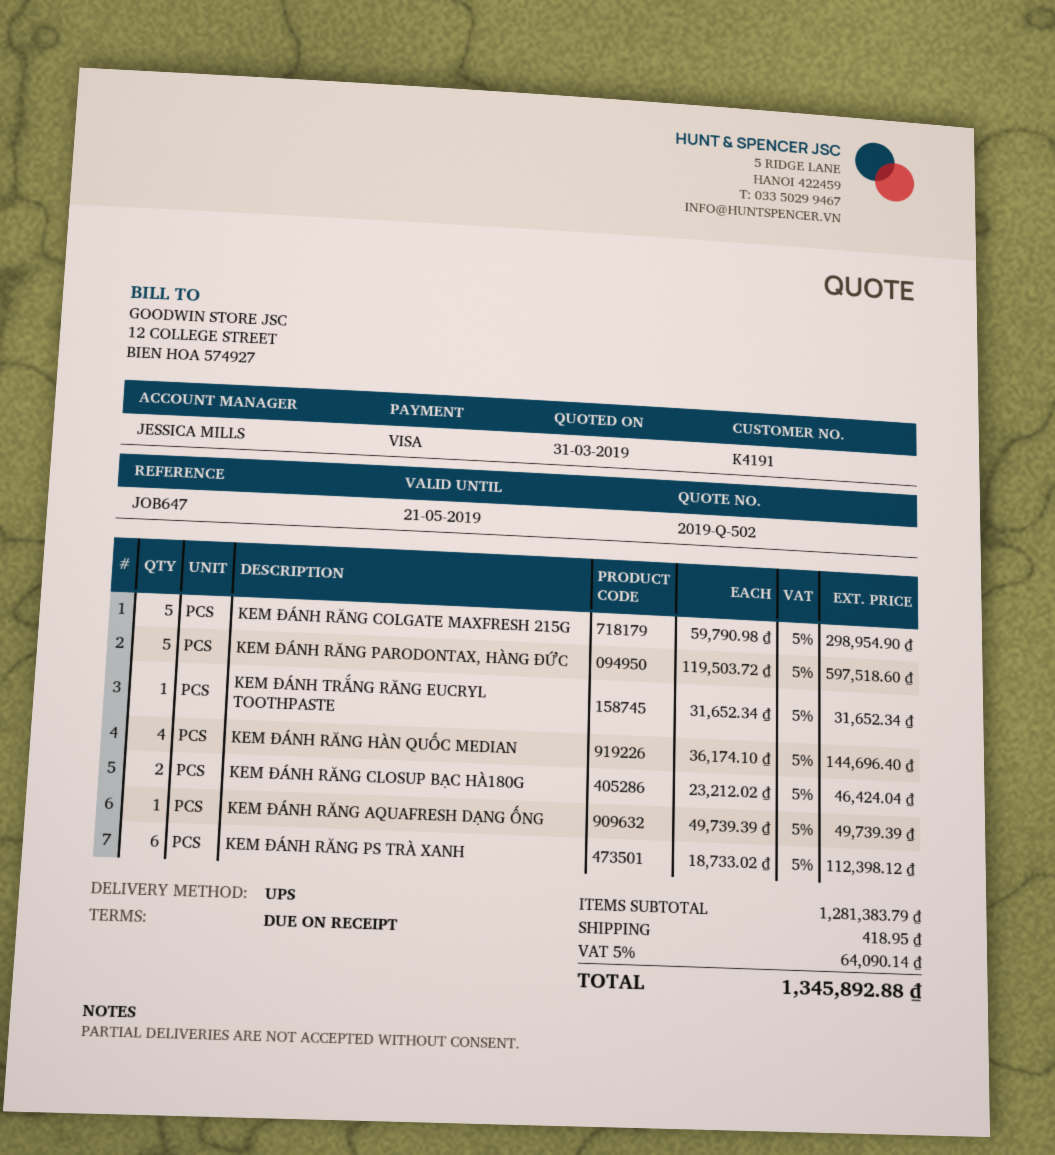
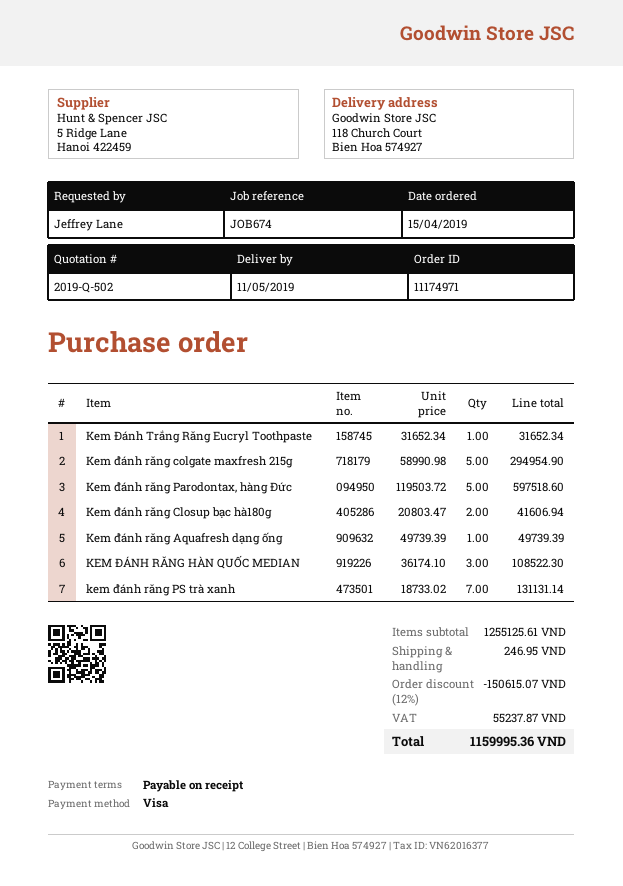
reference: JOB647 -> JOB674
KEM ĐÁNH RĂNG COLGATE MAXFRESH 215G: 5 x 59790.98 = 298954.90 -> 5 x 58990.98 = 294954.90
KEM ĐÁNH RĂNG HÀN QUỐC MEDIAN: 4 x 36174.10 = 144696.40 -> 3 x 36174.10 = 108522.30
KEM ĐÁNH RĂNG CLOSUP BẠC HÀ180G: 2 x 23212.02 = 46424.04 -> 2 x 20803.47 = 41606.94
KEM ĐÁNH RĂNG PS TRÀ XANH: 6 x 18733.02 = 112398.12 -> 7 x 18733.02 = 131131.14
subtotal: 1281383.79 -> 1255125.61
discount: none -> 12% = 150615.07
shipping: 418.95 -> 246.95
tax: 64090.14 -> 55237.87
total: 1345892.88 -> 1159995.36

